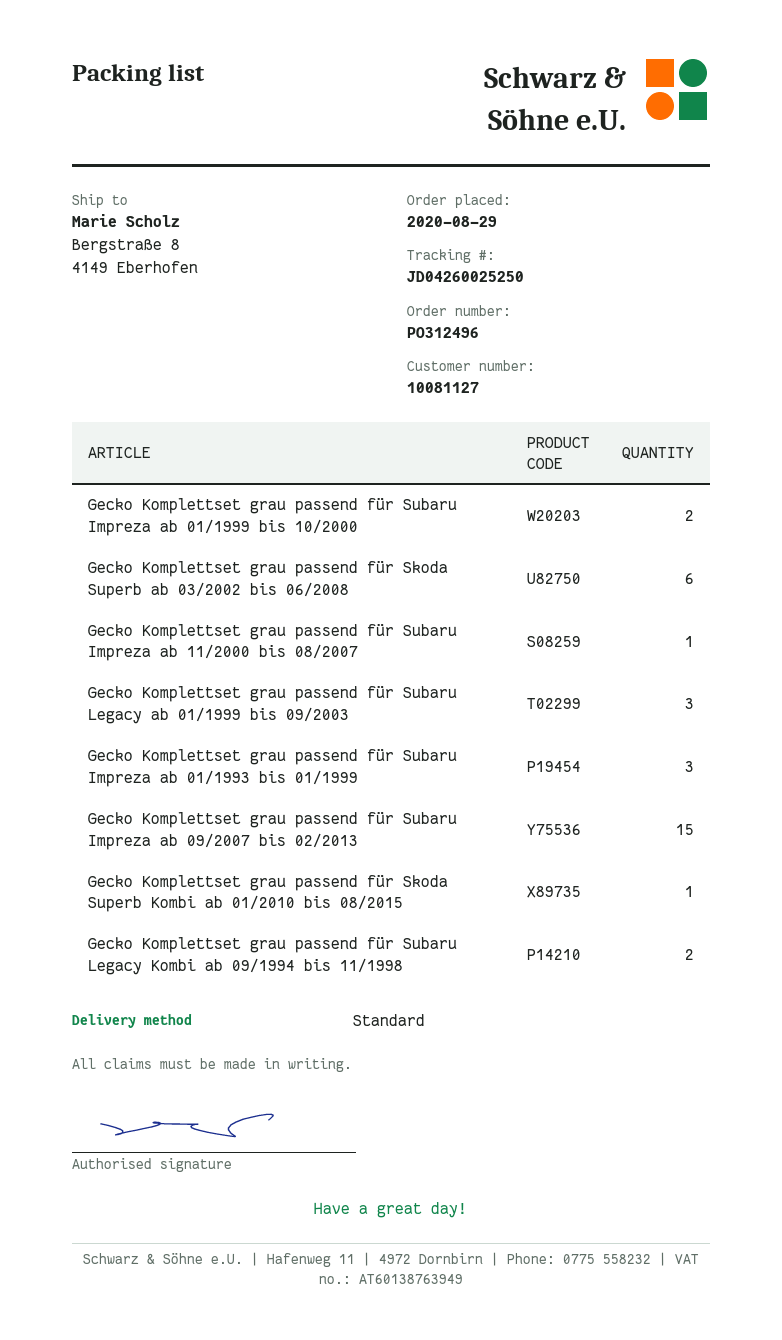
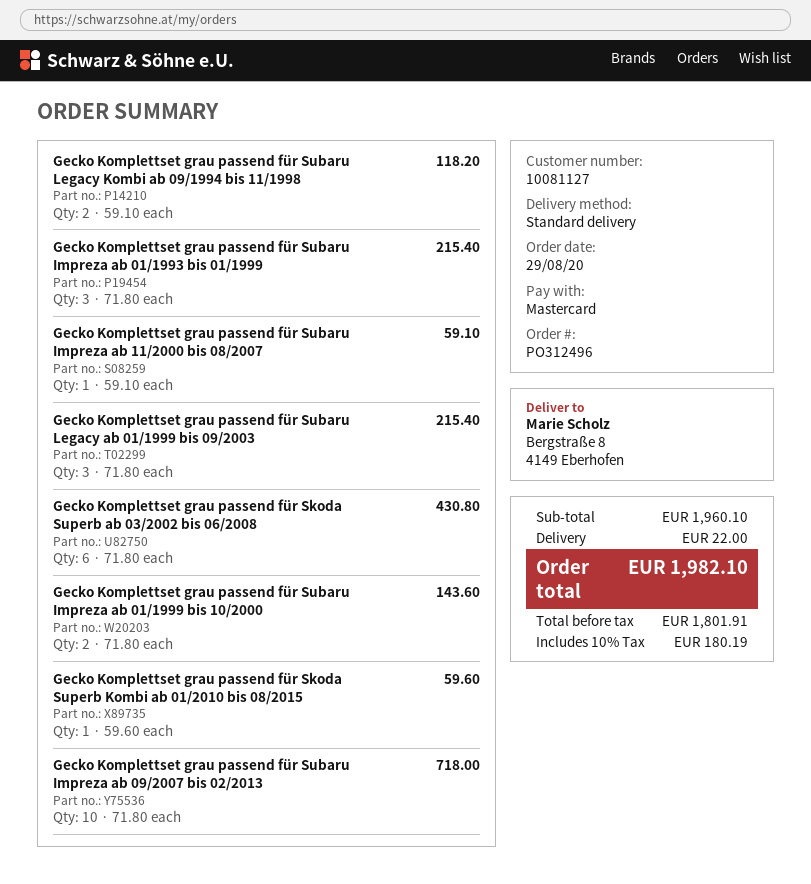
Gecko Komplettset grau passend für Subaru Impreza ab 09/2007 bis 02/2013: 15 -> 10

